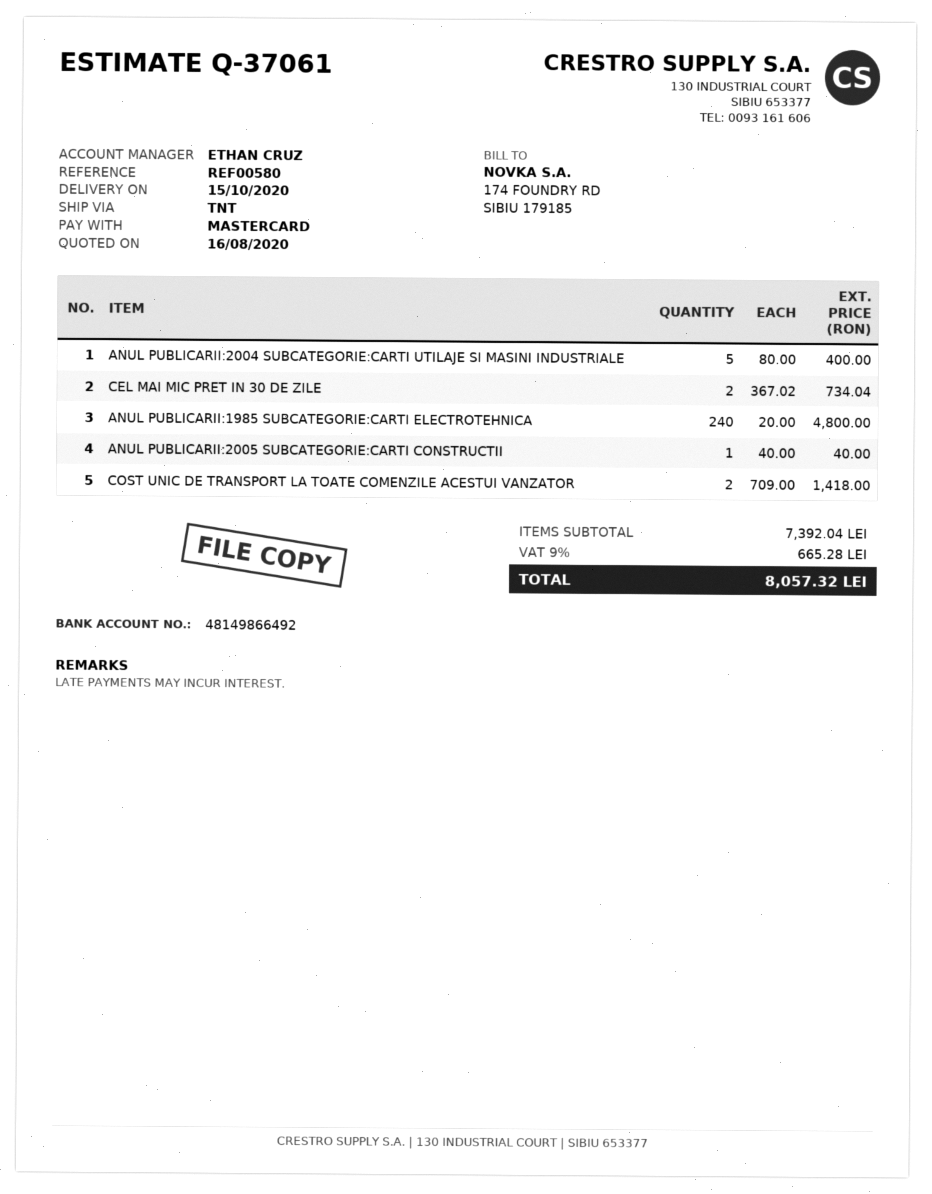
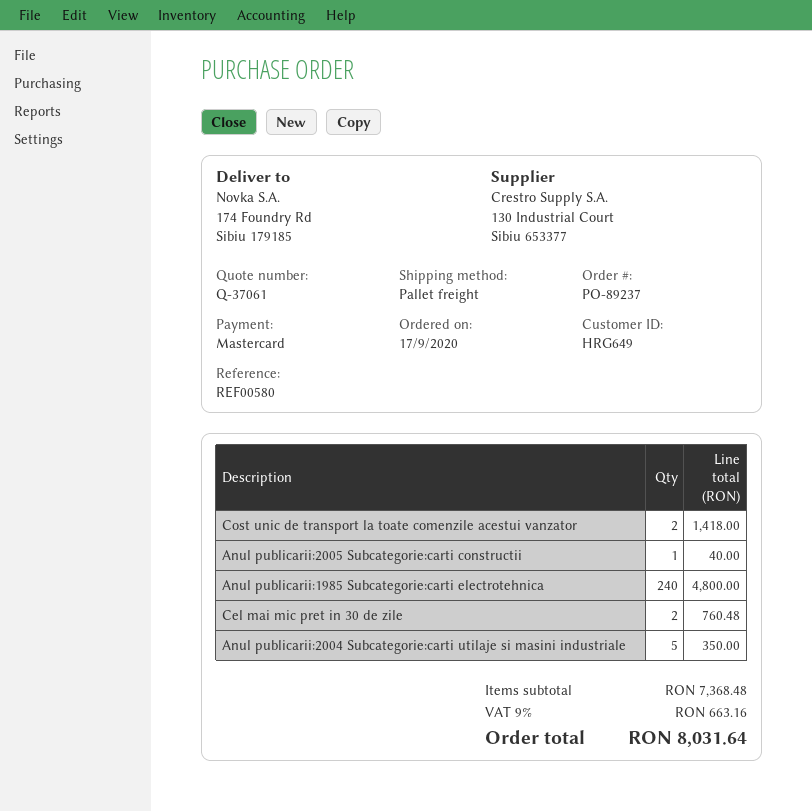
shipping method: TNT -> pallet freight
ANUL PUBLICARII:2004 SUBCATEGORIE:CARTI UTILAJE SI MASINI INDUSTRIALE: 5 for 400.00 -> 5 for 350.00
CEL MAI MIC PRET IN 30 DE ZILE: 2 for 734.04 -> 2 for 760.48
subtotal: 7392.04 -> 7368.48
tax: 9% = 665.28 -> 9% = 663.16
total: 8057.32 -> 8031.64

